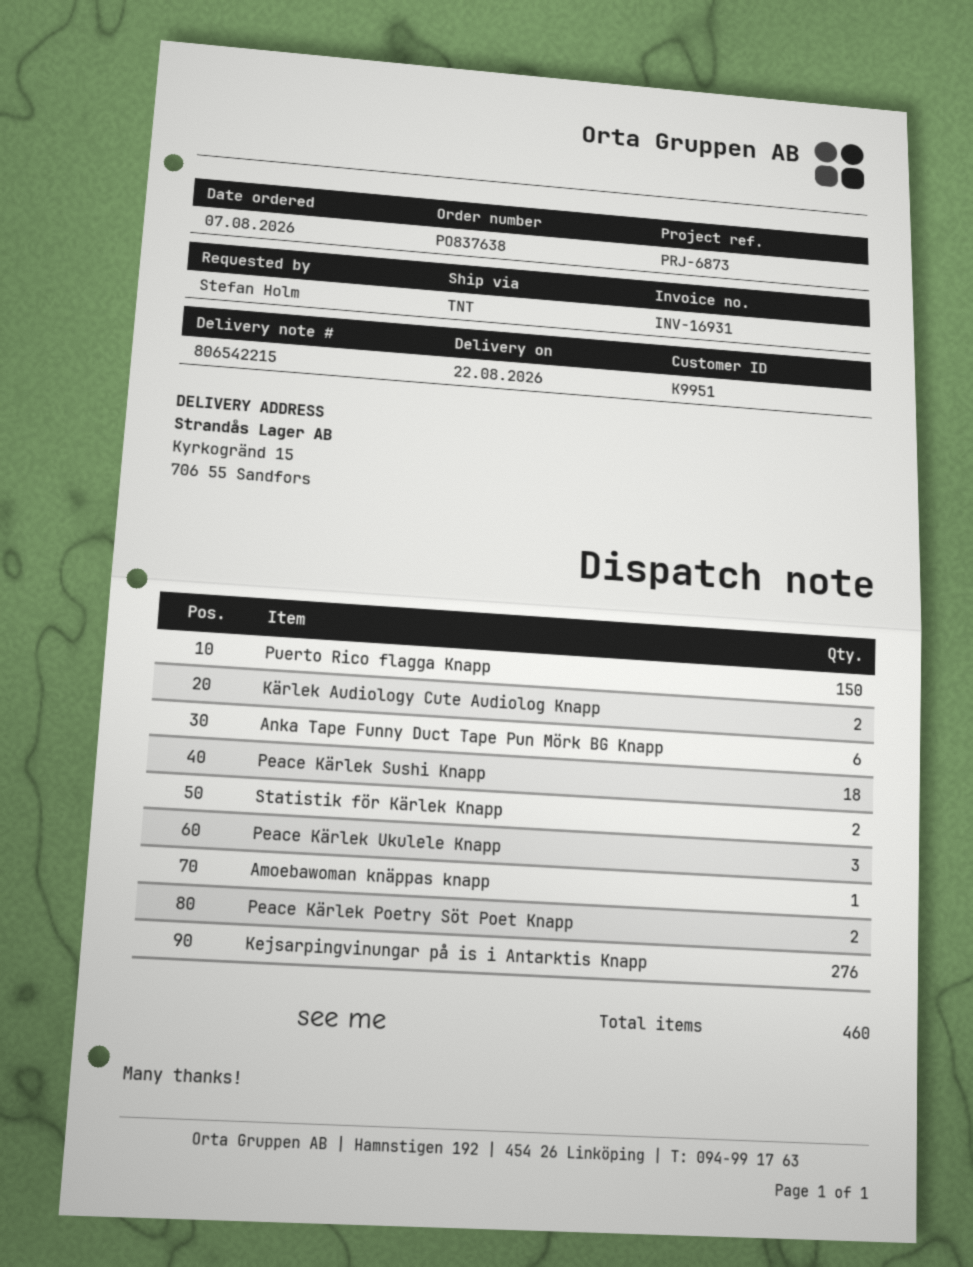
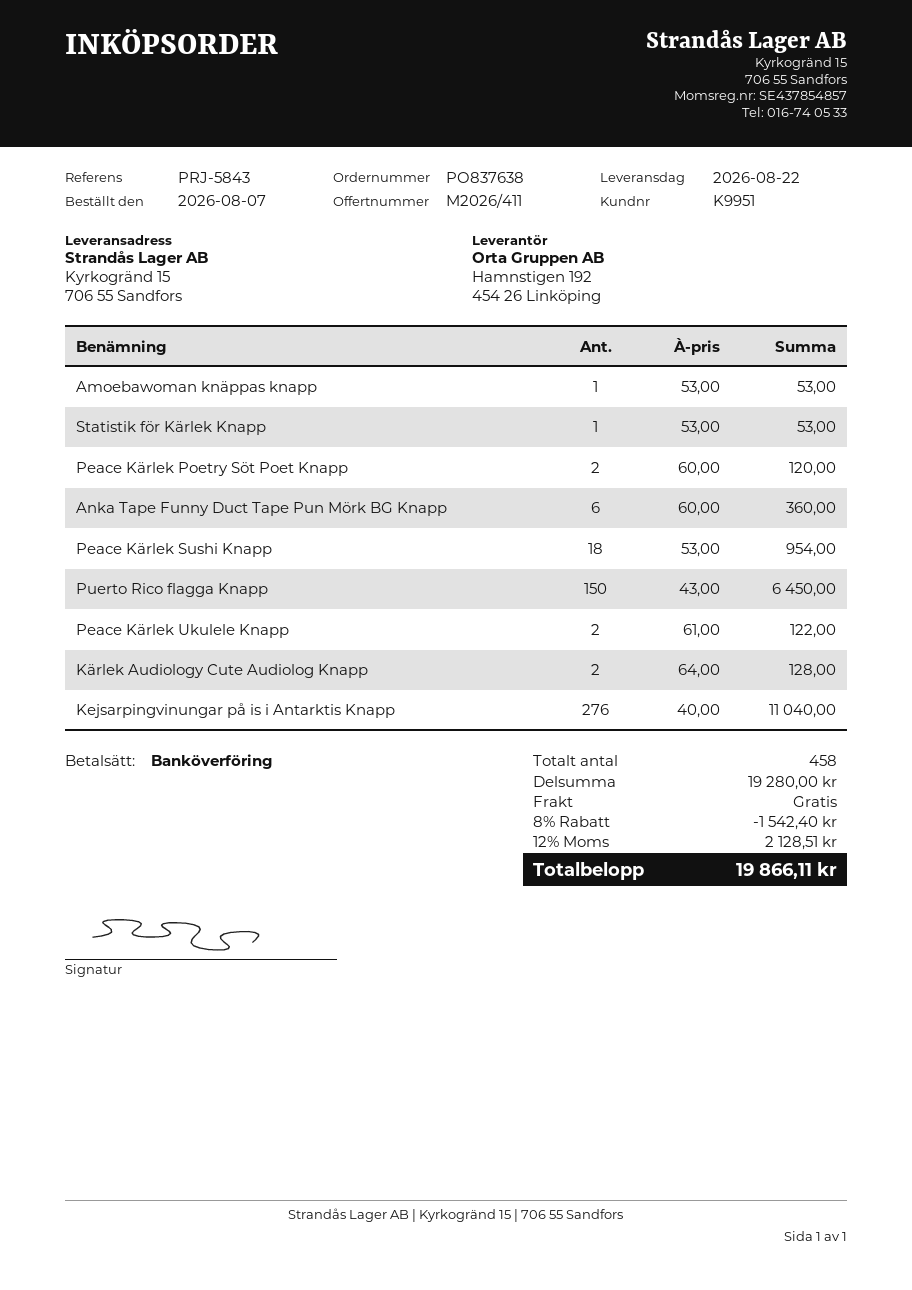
reference: PRJ-6873 -> PRJ-5843
Statistik för Kärlek Knapp: 2 -> 1
Peace Kärlek Ukulele Knapp: 3 -> 2
total quantity: 460 -> 458

